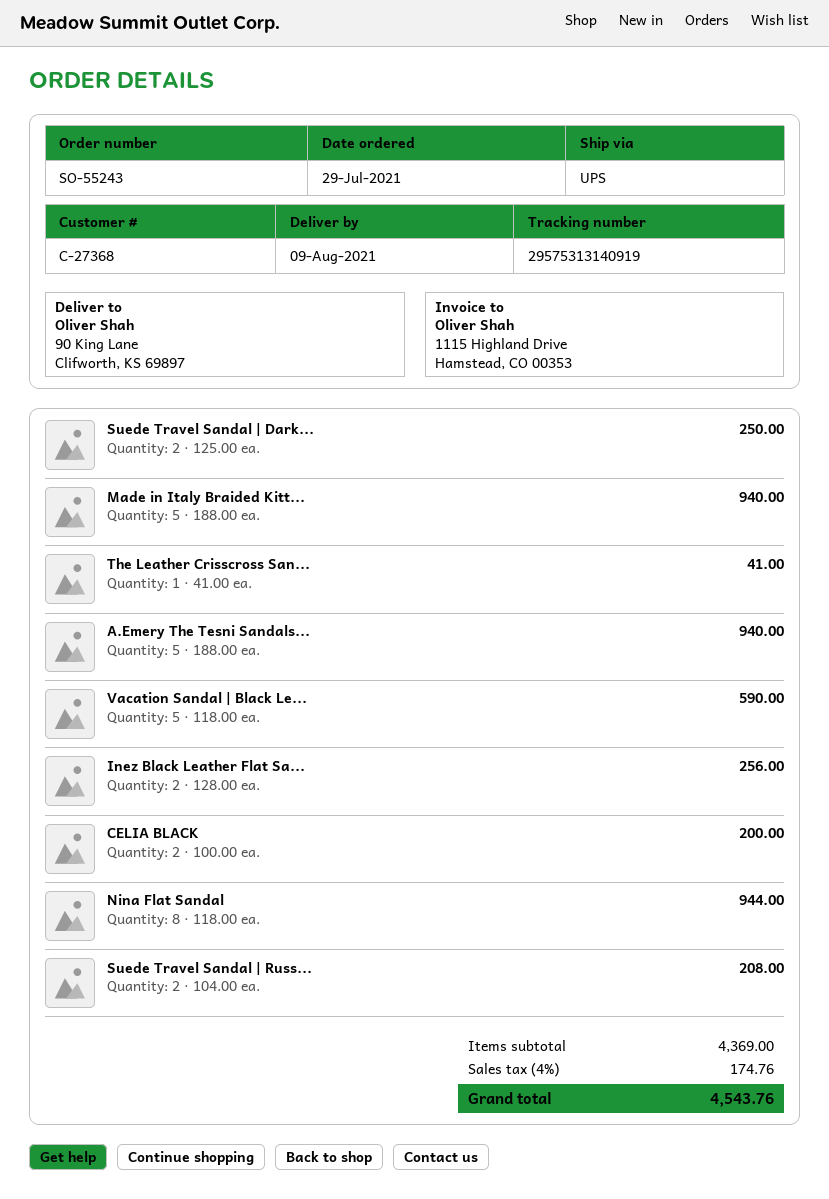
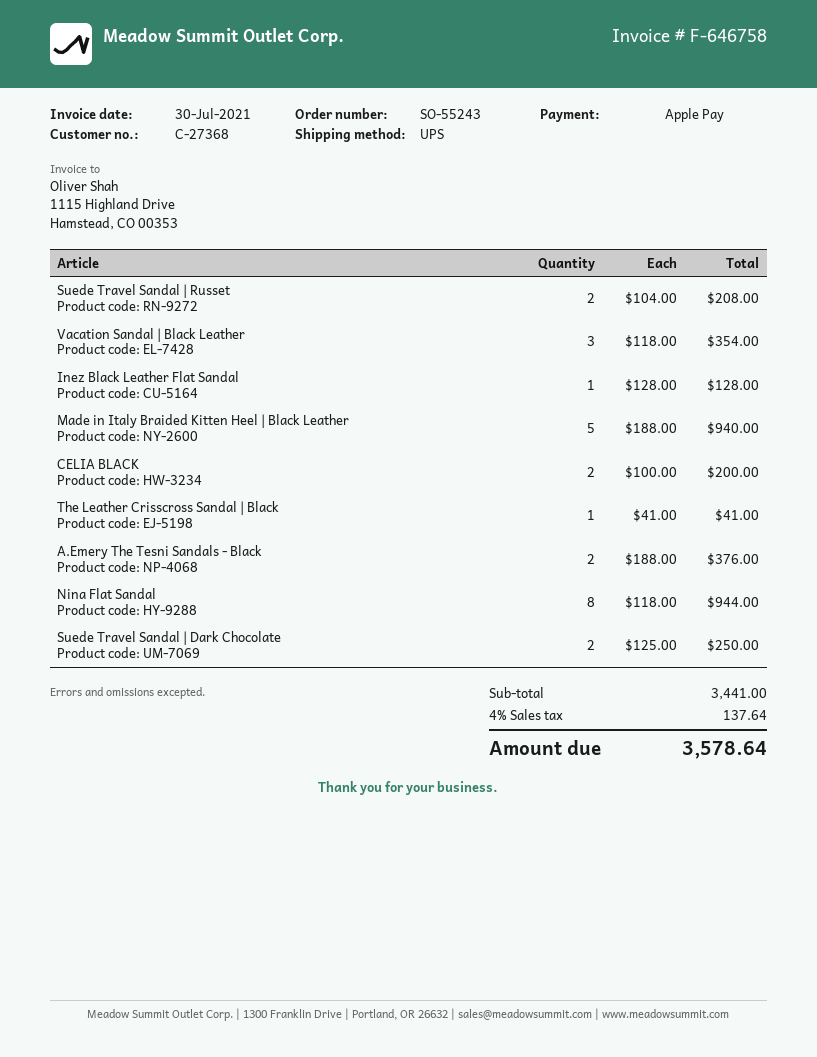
A.Emery The Tesni Sandals...: 5 x 188.00 = 940.00 -> 2 x 188.00 = 376.00
Vacation Sandal | Black Le...: 5 x 118.00 = 590.00 -> 3 x 118.00 = 354.00
Inez Black Leather Flat Sa...: 2 x 128.00 = 256.00 -> 1 x 128.00 = 128.00
subtotal: 4369.00 -> 3441.00
tax: 4% = 174.76 -> 4% = 137.64
total: 4543.76 -> 3578.64

